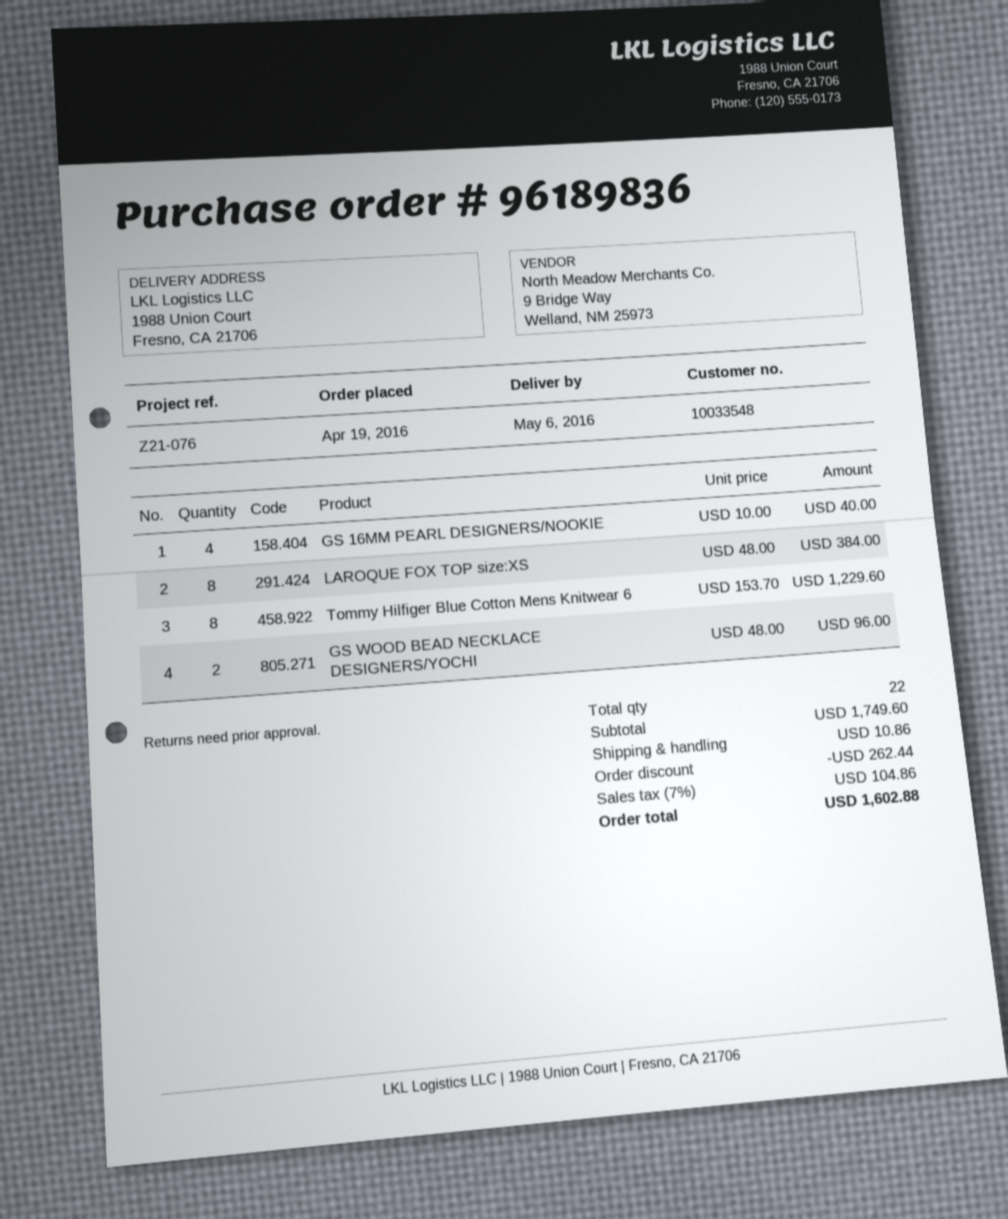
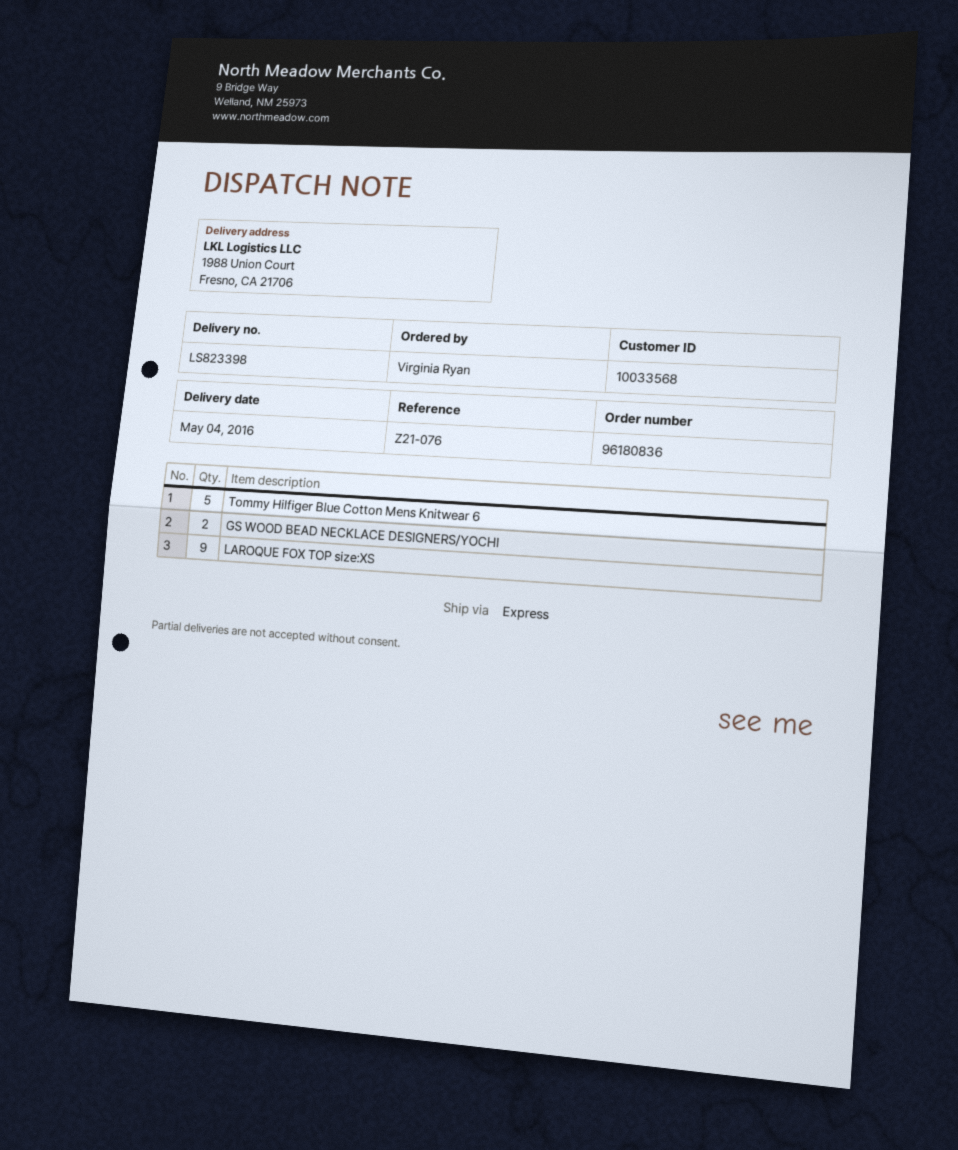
order number: 96189836 -> 96180836
delivery date: 2016-05-06 -> 2016-05-04
customer number: 10033548 -> 10033568
GS 16MM PEARL DESIGNERS/NOOKIE: 4 -> none
LAROQUE FOX TOP size:XS: 8 -> 9
Tommy Hilfiger Blue Cotton Mens Knitwear 6: 8 -> 5

